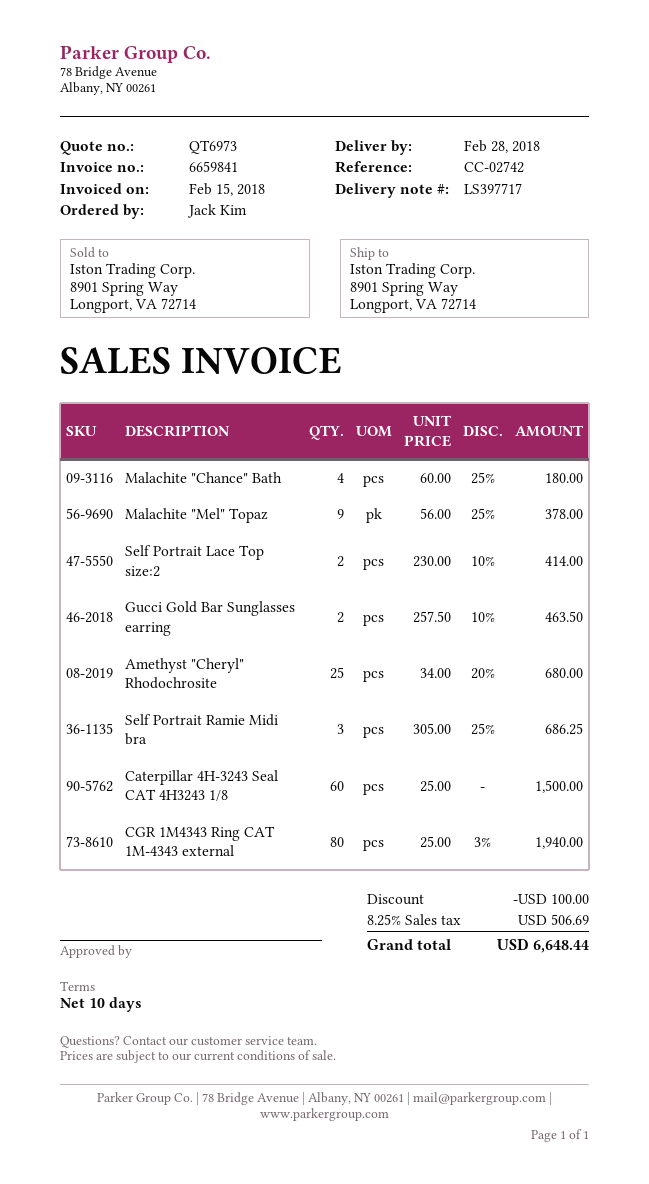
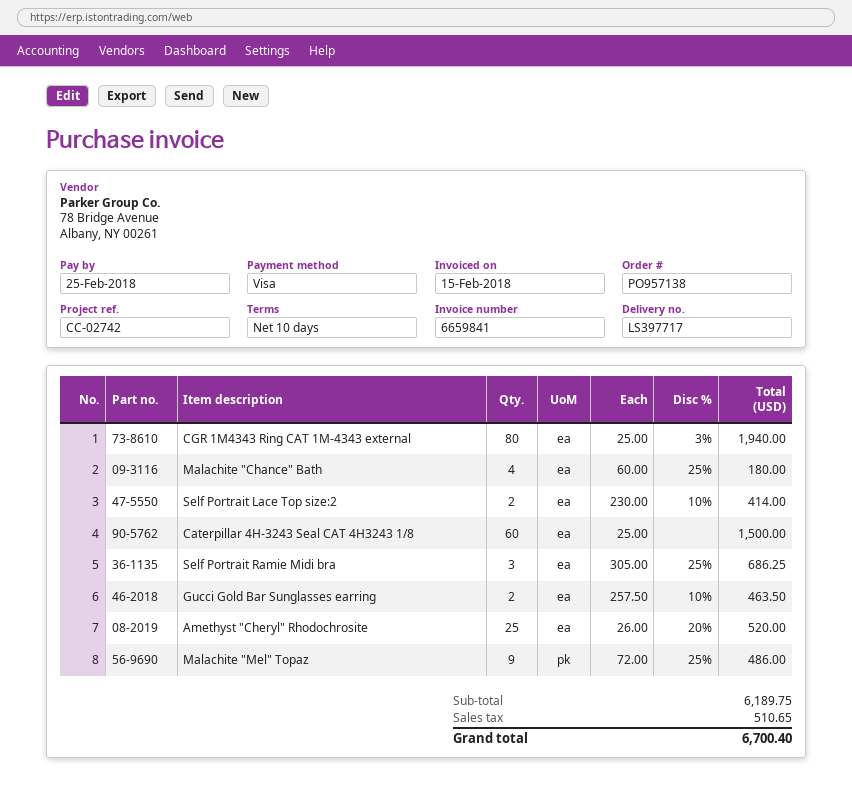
Malachite "Mel" Topaz: 9 x 56.00 - 25% = 378.00 -> 9 x 72.00 - 25% = 486.00
Amethyst "Cheryl" Rhodochrosite: 25 x 34.00 - 20% = 680.00 -> 25 x 26.00 - 20% = 520.00
discount: 100.00 -> none
tax: 506.69 -> 510.65
total: 6648.44 -> 6700.40

